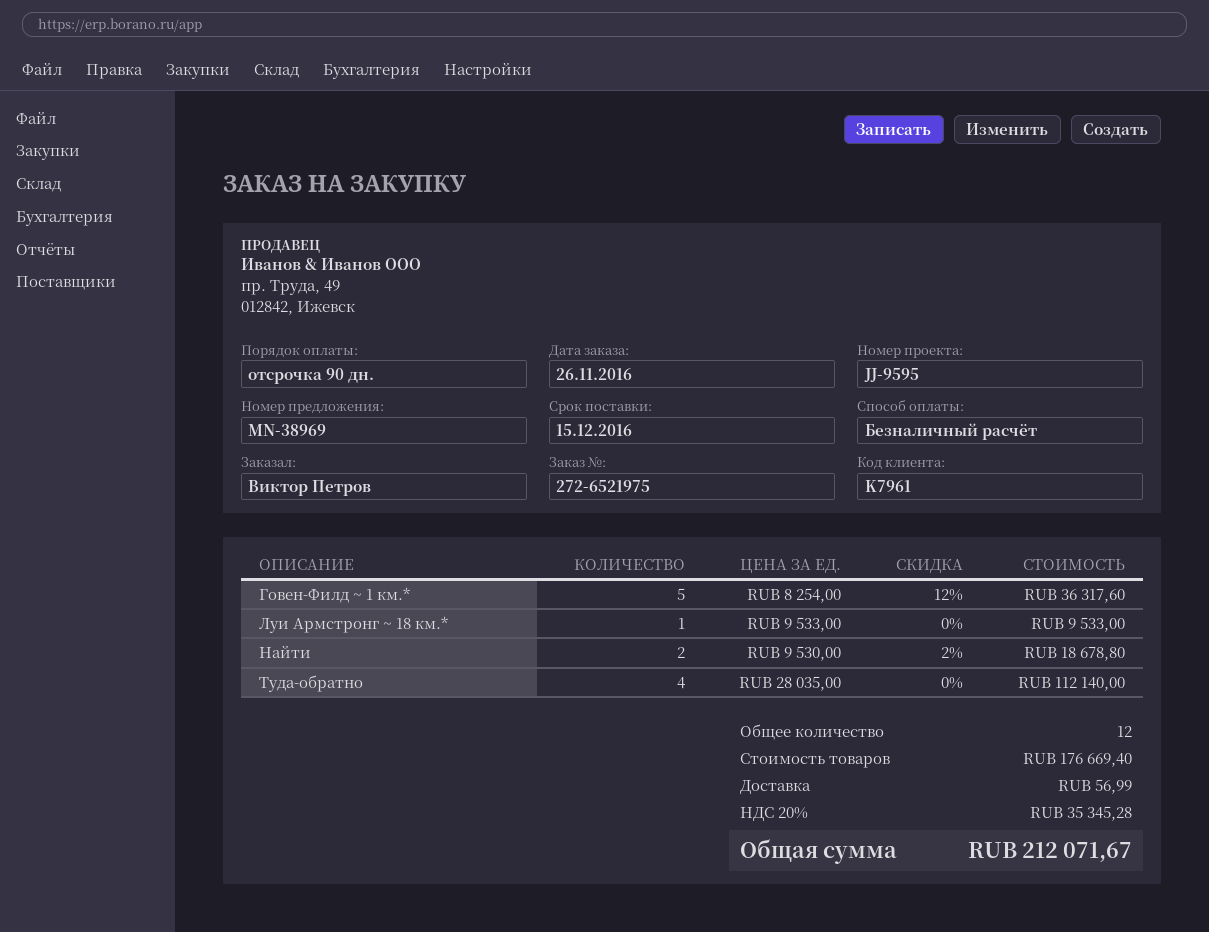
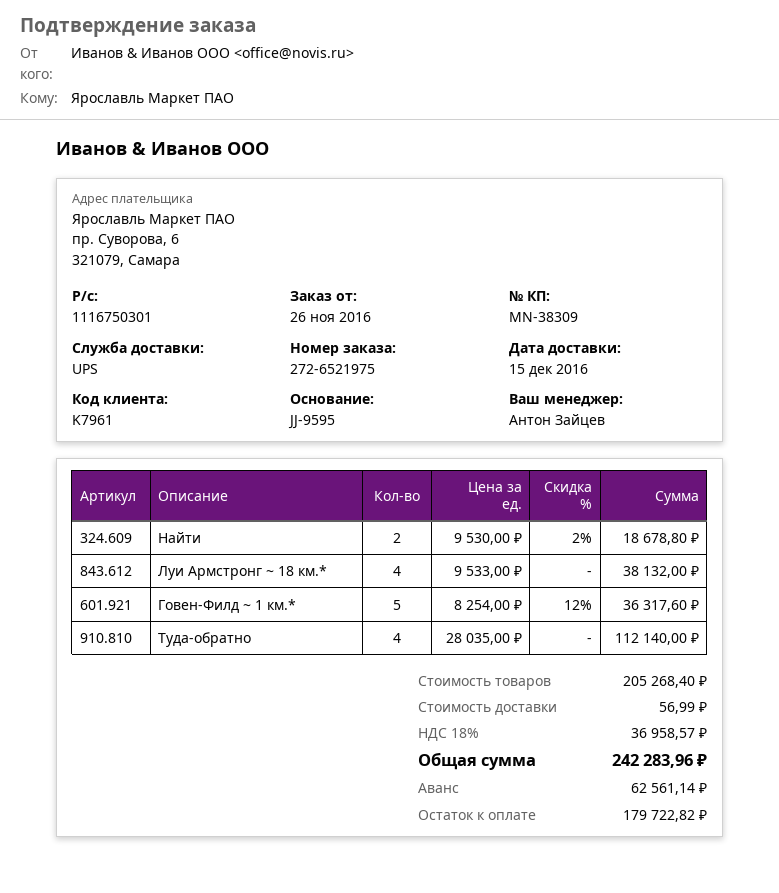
quote number: MN-38969 -> MN-38309
Луи Армстронг ~ 18 км.*: 1 x 9533.00 = 9533.00 -> 4 x 9533.00 = 38132.00
subtotal: 176669.40 -> 205268.40
tax: 20% = 35345.28 -> 18% = 36958.57
total: 212071.67 -> 242283.96

